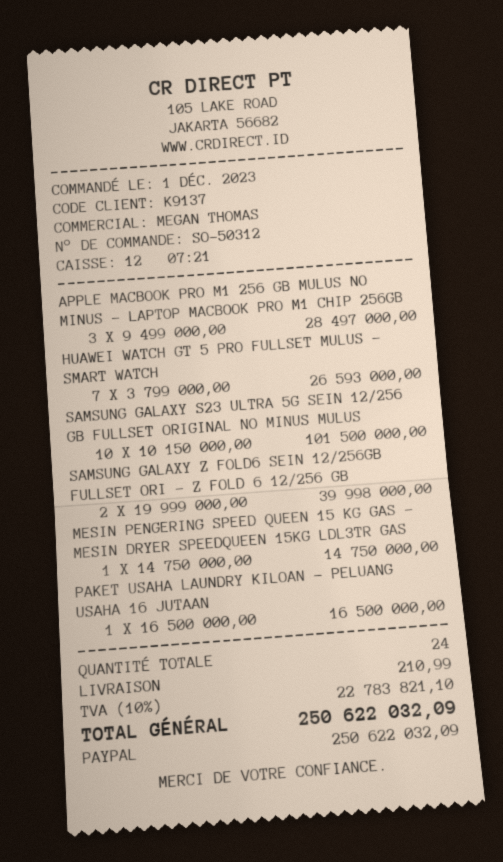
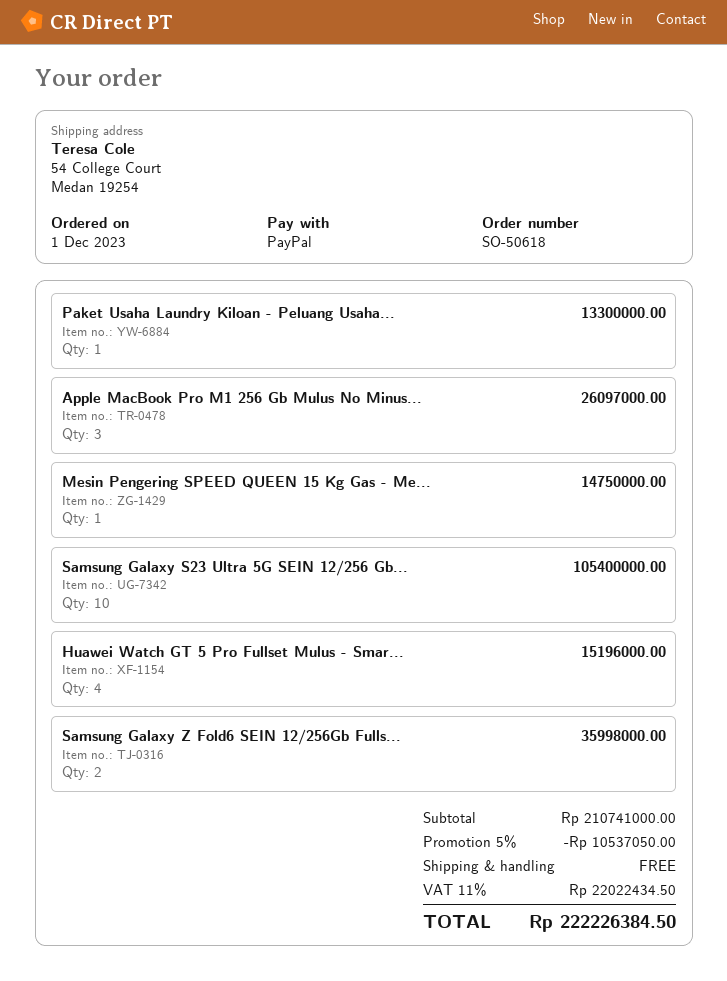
order number: SO-50312 -> SO-50618
APPLE MACBOOK PRO M1 256 GB MULUS NO MINUS - LAPTOP MACBOOK PRO M1 CHIP 256GB: 3 for 28497000.00 -> 3 for 26097000.00
HUAWEI WATCH GT 5 PRO FULLSET MULUS - SMART WATCH: 7 for 26593000.00 -> 4 for 15196000.00
SAMSUNG GALAXY S23 ULTRA 5G SEIN 12/256 GB FULLSET ORIGINAL NO MINUS MULUS: 10 for 101500000.00 -> 10 for 105400000.00
SAMSUNG GALAXY Z FOLD6 SEIN 12/256GB FULLSET ORI - Z FOLD 6 12/256 GB: 2 for 39998000.00 -> 2 for 35998000.00
PAKET USAHA LAUNDRY KILOAN - PELUANG USAHA 16 JUTAAN: 1 for 16500000.00 -> 1 for 13300000.00
discount: none -> 5% = 10537050.00
shipping: 210.99 -> 0.00
tax: 10% = 22783821.10 -> 11% = 22022434.50
total: 250622032.09 -> 222226384.50

